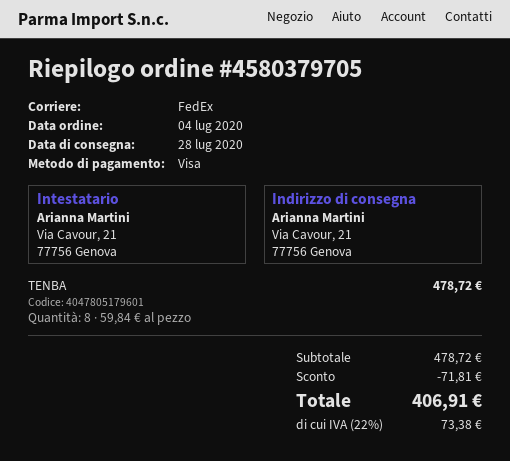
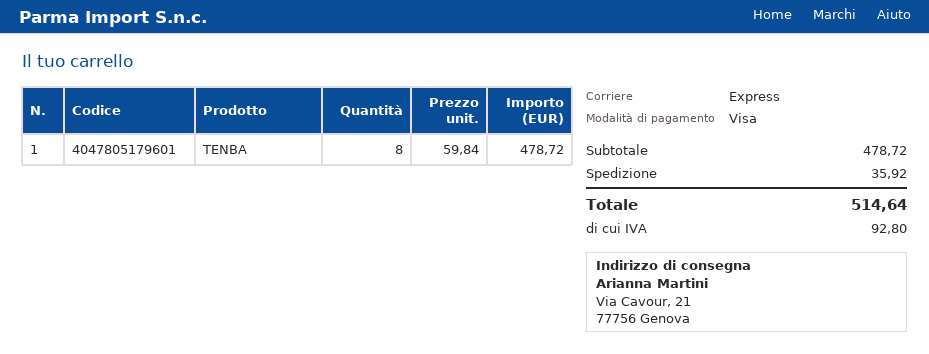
shipping method: FedEx -> express
discount: 71.81 -> none
shipping: none -> 35.92
tax: 73.38 -> 92.80
total: 406.91 -> 514.64

